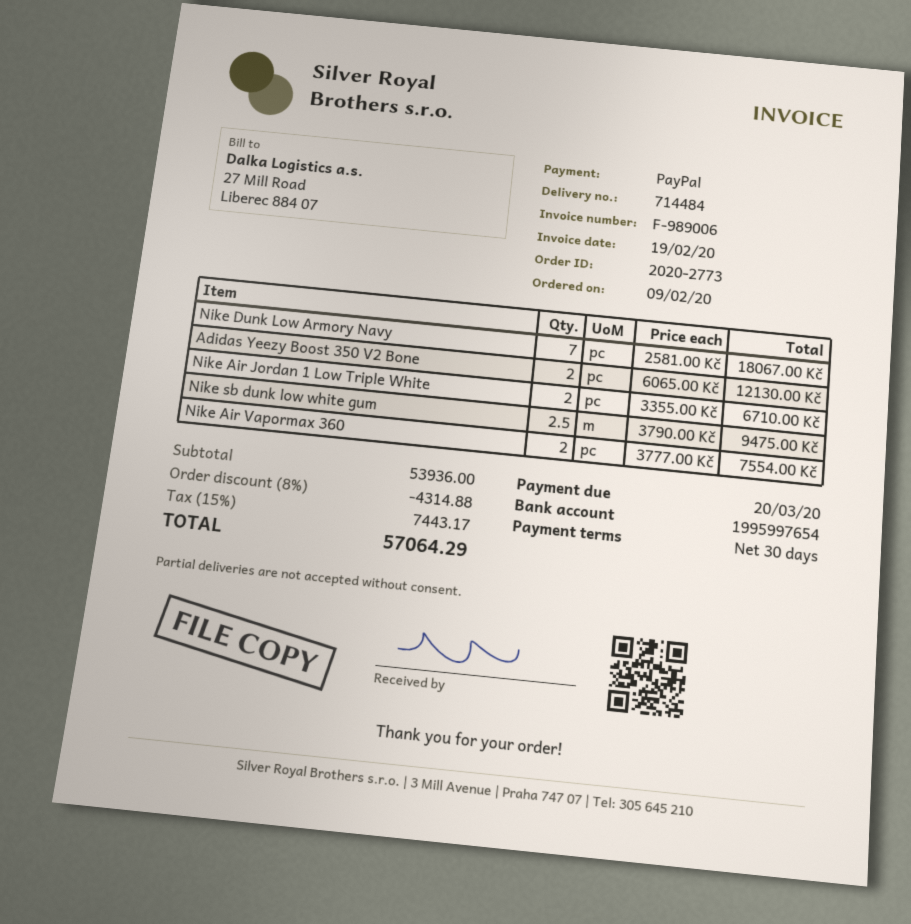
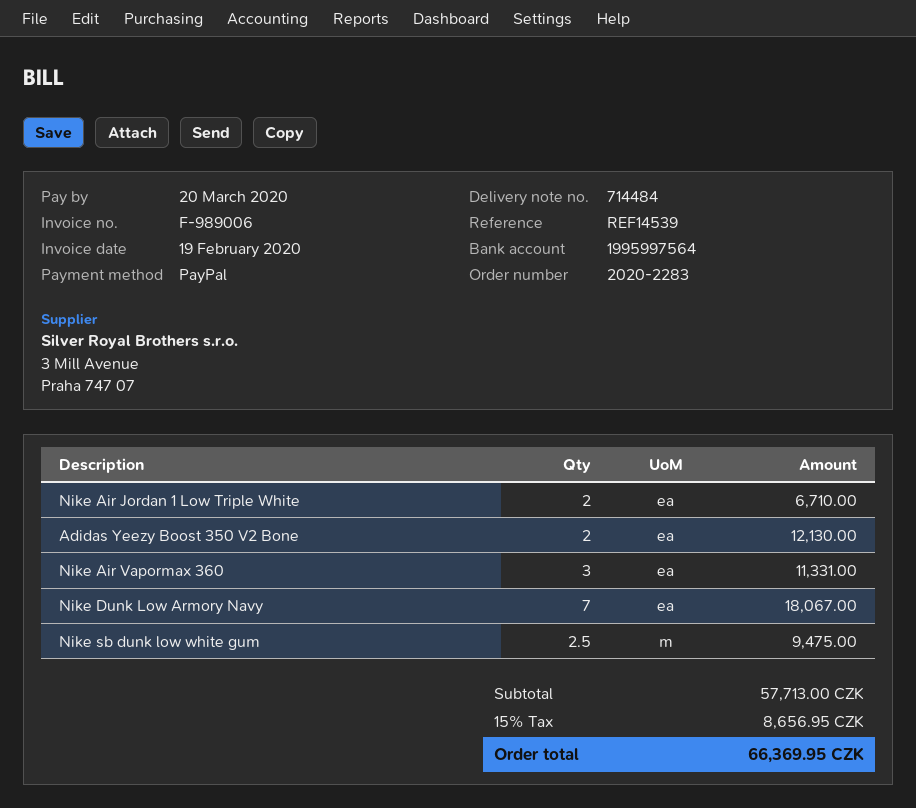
order number: 2020-2773 -> 2020-2283
bank account: 1995997654 -> 1995997564
Nike Air Vapormax 360: 2 for 7554.00 -> 3 for 11331.00
subtotal: 53936.00 -> 57713.00
discount: 8% = 4314.88 -> none
tax: 15% = 7443.17 -> 15% = 8656.95
total: 57064.29 -> 66369.95

